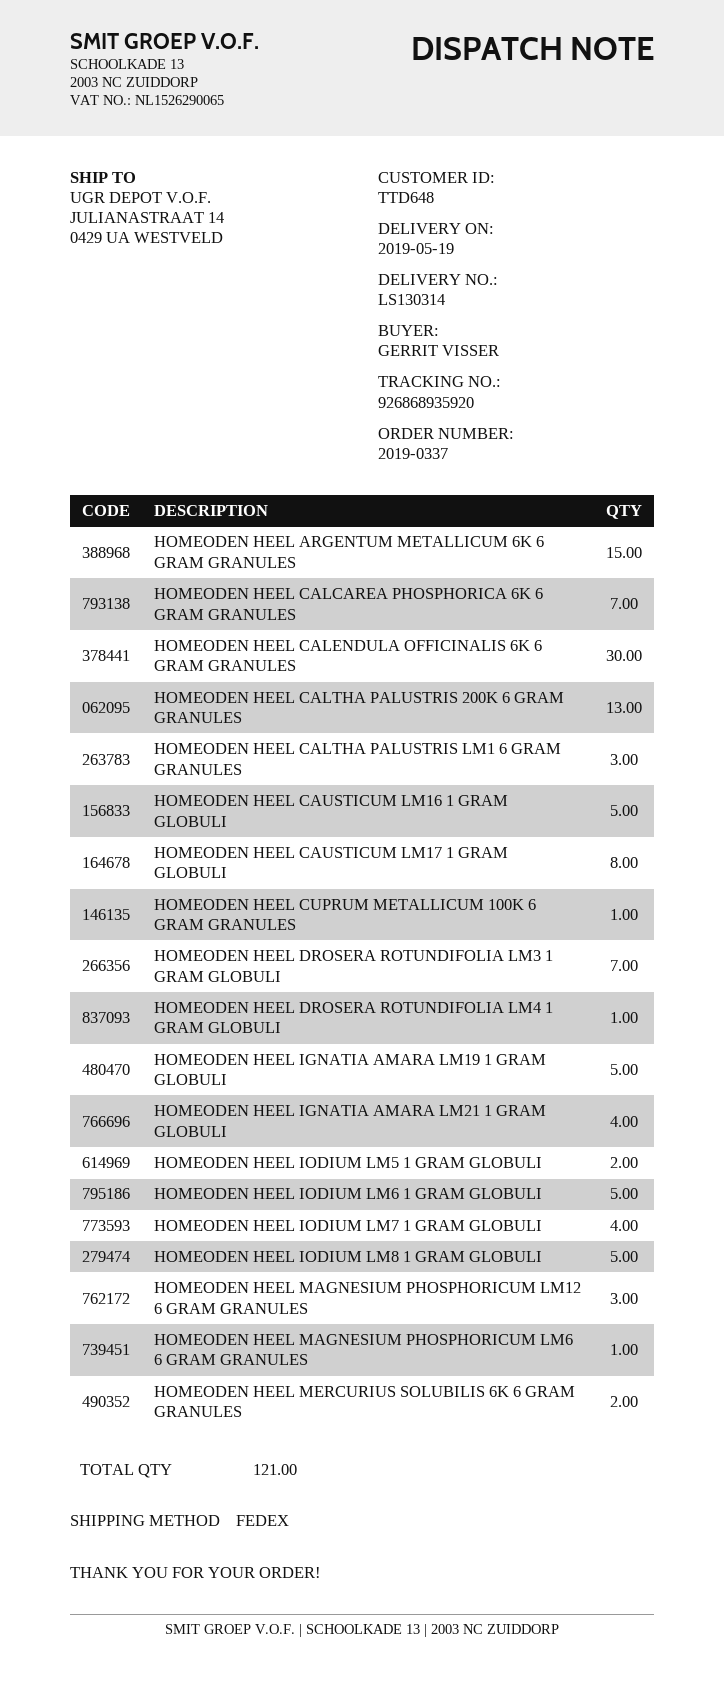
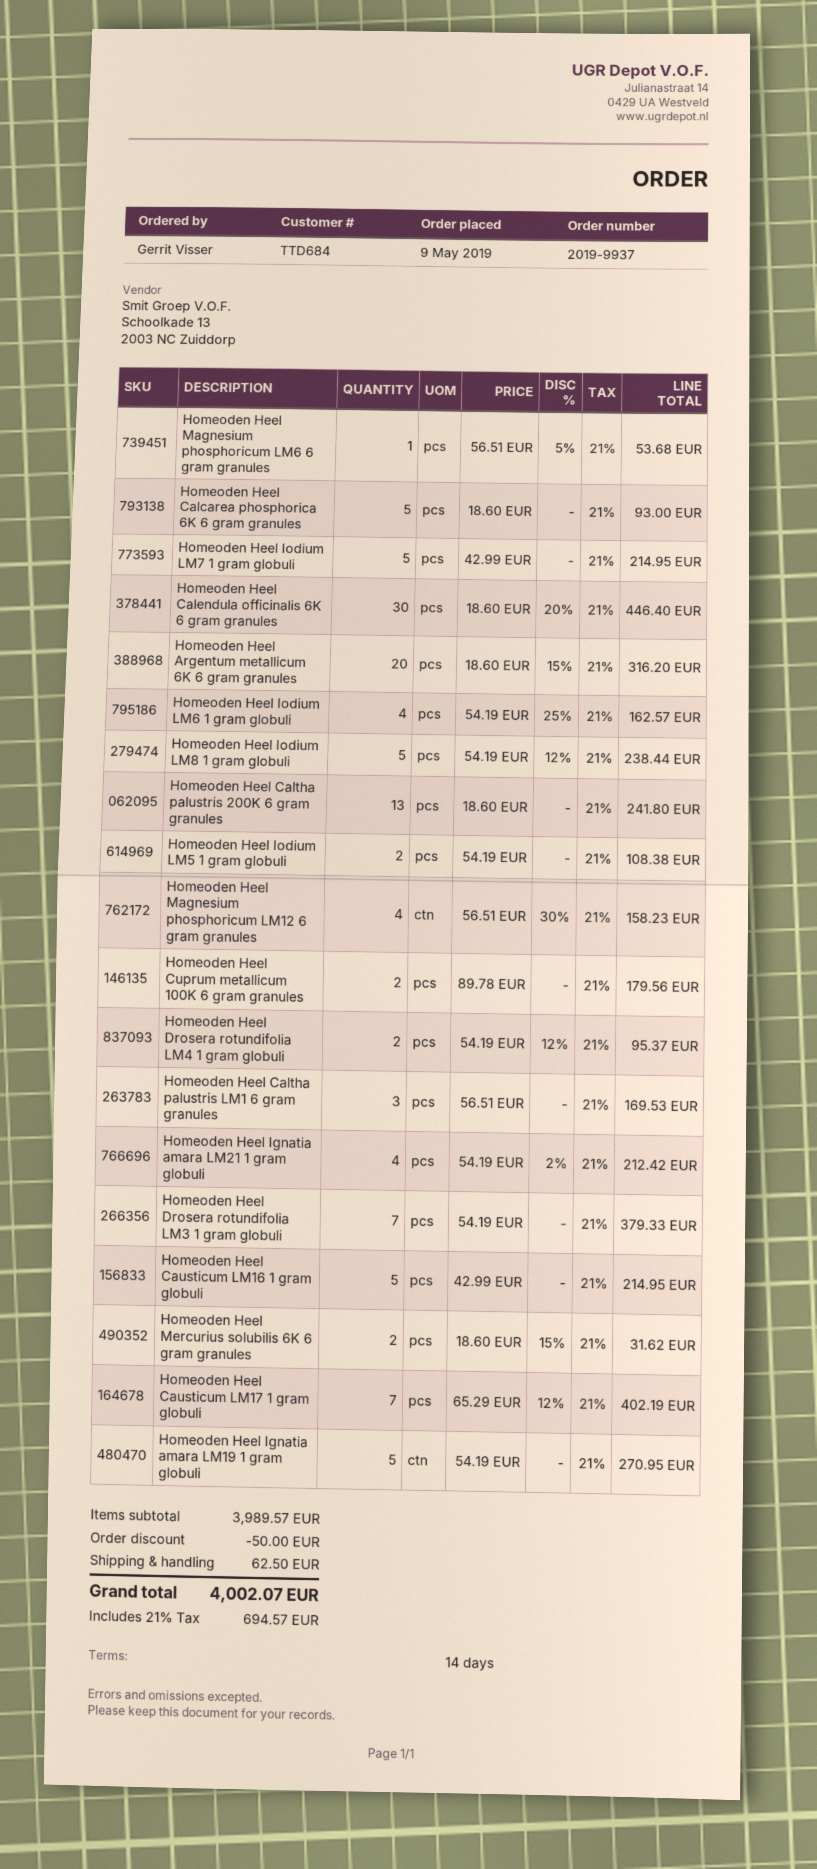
order number: 2019-0337 -> 2019-9937
customer number: TTD648 -> TTD684
HOMEODEN HEEL ARGENTUM METALLICUM 6K 6 GRAM GRANULES: 15 -> 20
HOMEODEN HEEL CALCAREA PHOSPHORICA 6K 6 GRAM GRANULES: 7 -> 5
HOMEODEN HEEL CAUSTICUM LM17 1 GRAM GLOBULI: 8 -> 7
HOMEODEN HEEL CUPRUM METALLICUM 100K 6 GRAM GRANULES: 1 -> 2
HOMEODEN HEEL DROSERA ROTUNDIFOLIA LM4 1 GRAM GLOBULI: 1 -> 2
HOMEODEN HEEL IODIUM LM6 1 GRAM GLOBULI: 5 -> 4
HOMEODEN HEEL IODIUM LM7 1 GRAM GLOBULI: 4 -> 5
HOMEODEN HEEL MAGNESIUM PHOSPHORICUM LM12 6 GRAM GRANULES: 3 -> 4

